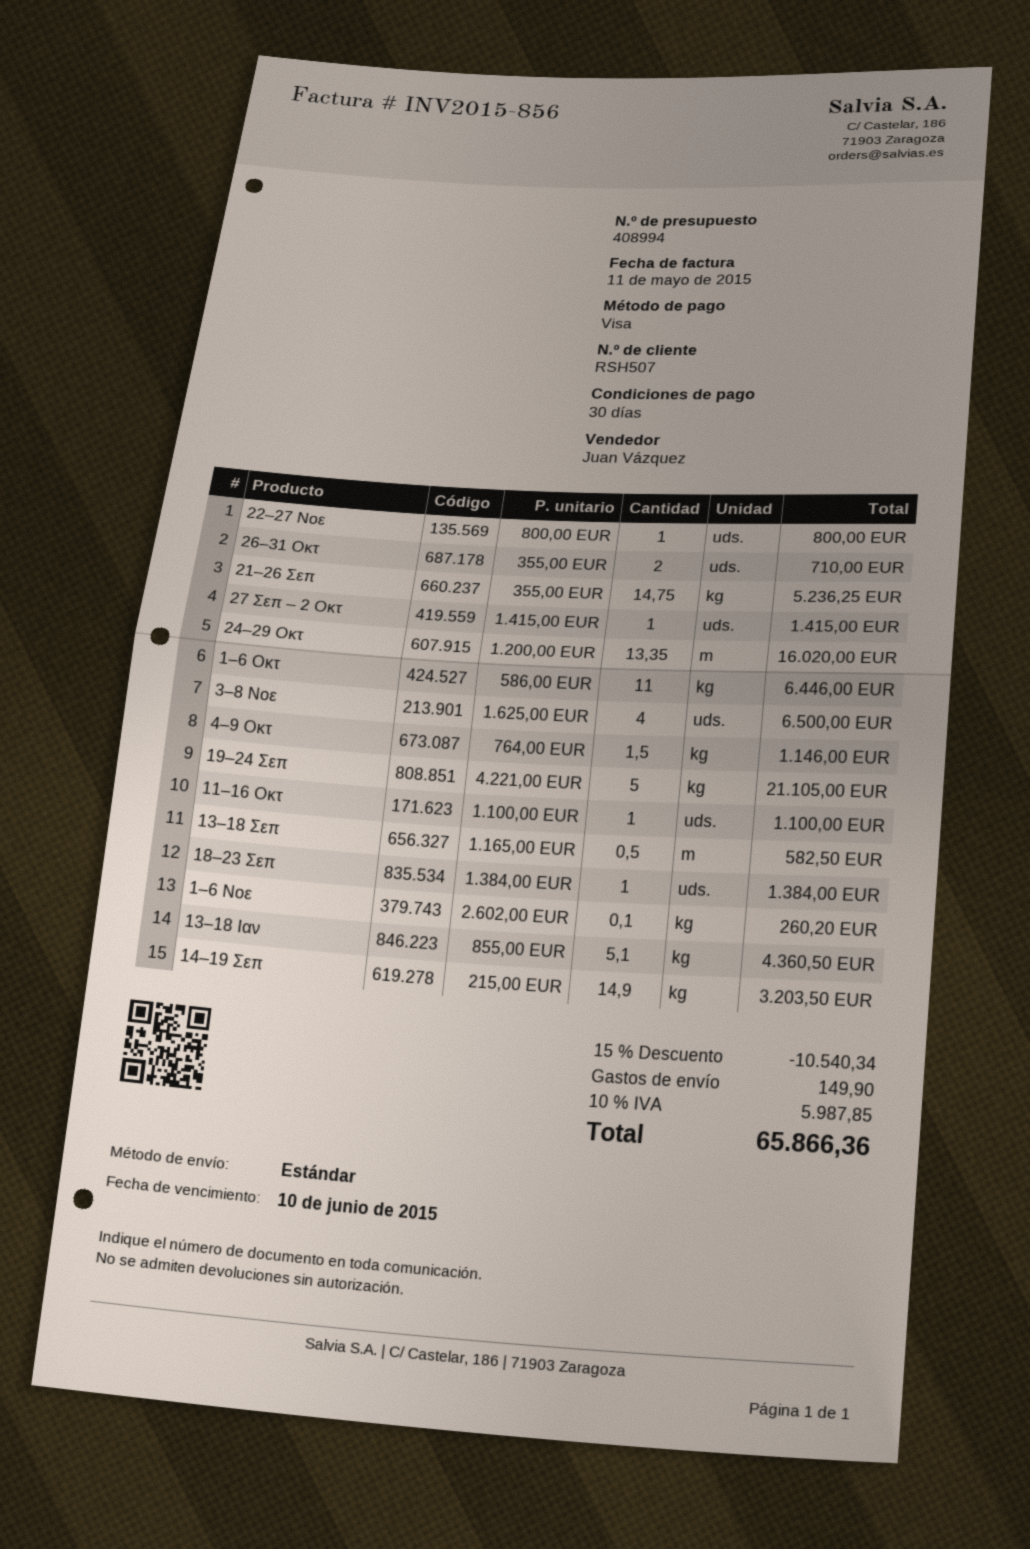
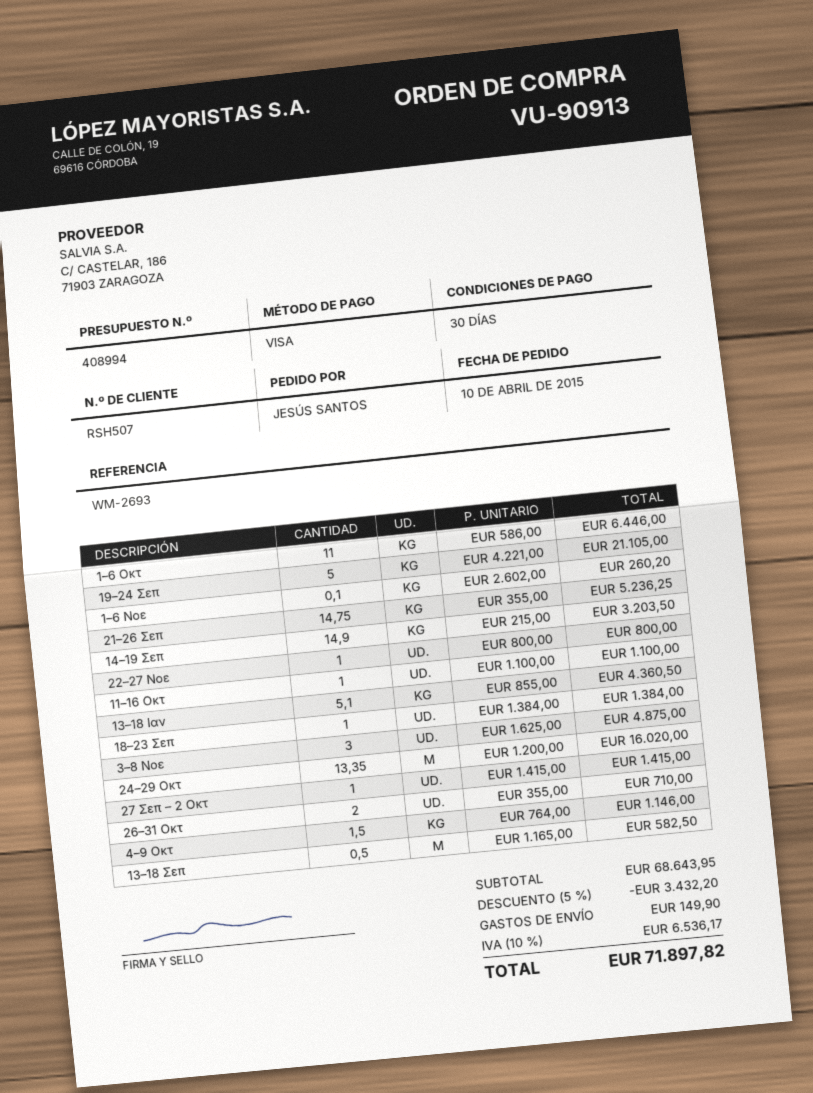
3–8 Νοε: 4 x 1625.00 = 6500.00 -> 3 x 1625.00 = 4875.00
discount: 15% = 10540.34 -> 5% = 3432.20
tax: 10% = 5987.85 -> 10% = 6536.17
total: 65866.36 -> 71897.82

